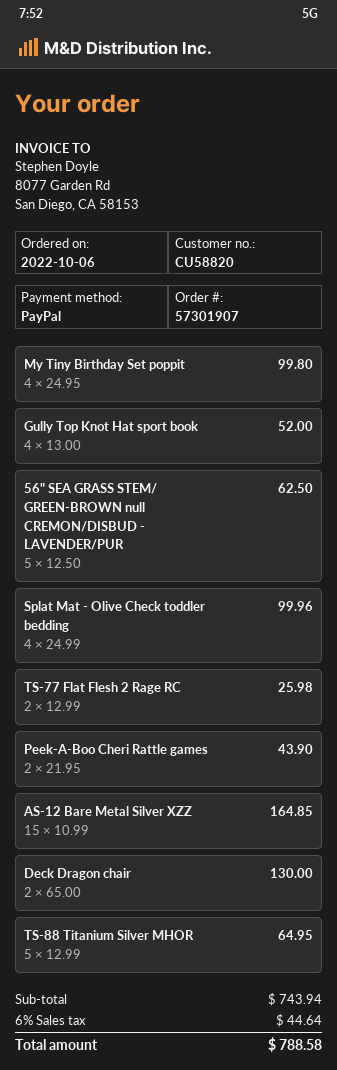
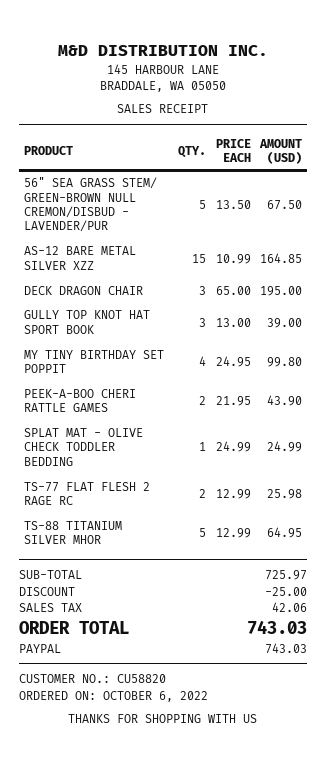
Gully Top Knot Hat sport book: 4 x 13.00 = 52.00 -> 3 x 13.00 = 39.00
56" SEA GRASS STEM/ GREEN-BROWN null CREMON/DISBUD - LAVENDER/PUR: 5 x 12.50 = 62.50 -> 5 x 13.50 = 67.50
Splat Mat - Olive Check toddler bedding: 4 x 24.99 = 99.96 -> 1 x 24.99 = 24.99
Deck Dragon chair: 2 x 65.00 = 130.00 -> 3 x 65.00 = 195.00
subtotal: 743.94 -> 725.97
discount: none -> 25.00
tax: 44.64 -> 42.06
total: 788.58 -> 743.03

